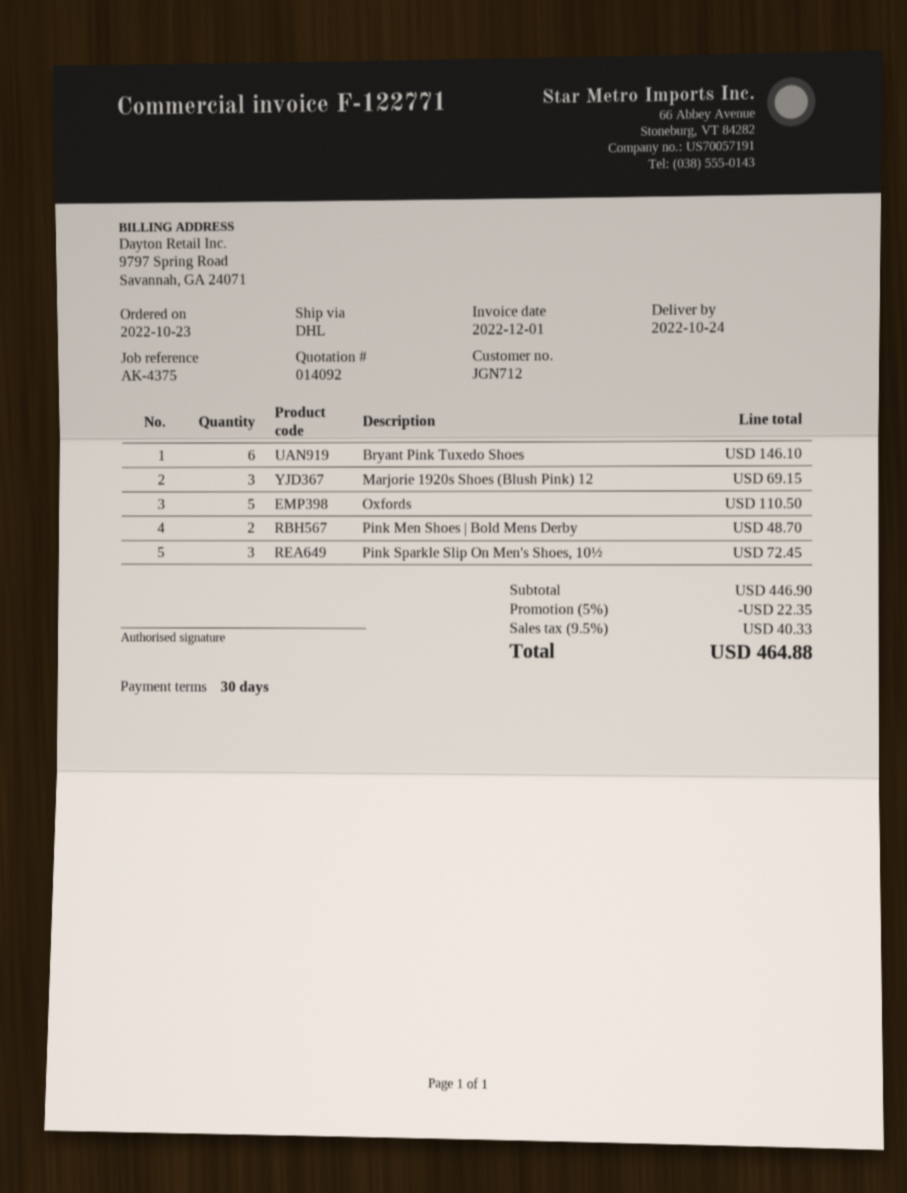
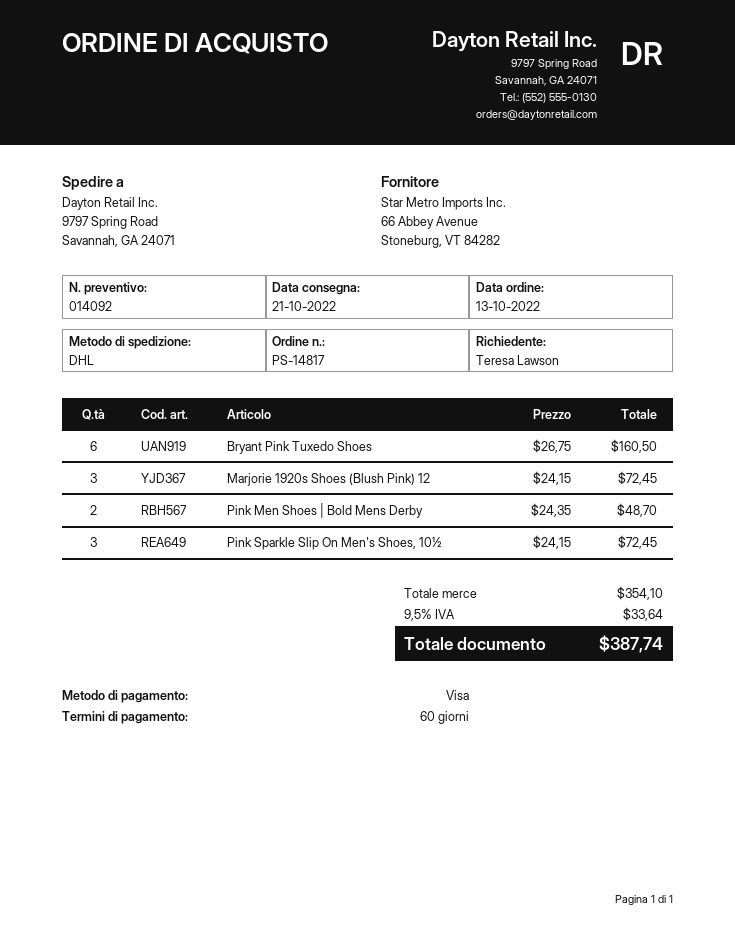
order date: 2022-10-23 -> 2022-10-13
delivery date: 2022-10-24 -> 2022-10-21
payment terms: 30 days -> 60 days
Bryant Pink Tuxedo Shoes: 6 for 146.10 -> 6 for 160.50
Marjorie 1920s Shoes (Blush Pink) 12: 3 for 69.15 -> 3 for 72.45
Oxfords: 5 for 110.50 -> none
subtotal: 446.90 -> 354.10
discount: 5% = 22.35 -> none
tax: 9.5% = 40.33 -> 9.5% = 33.64
total: 464.88 -> 387.74

